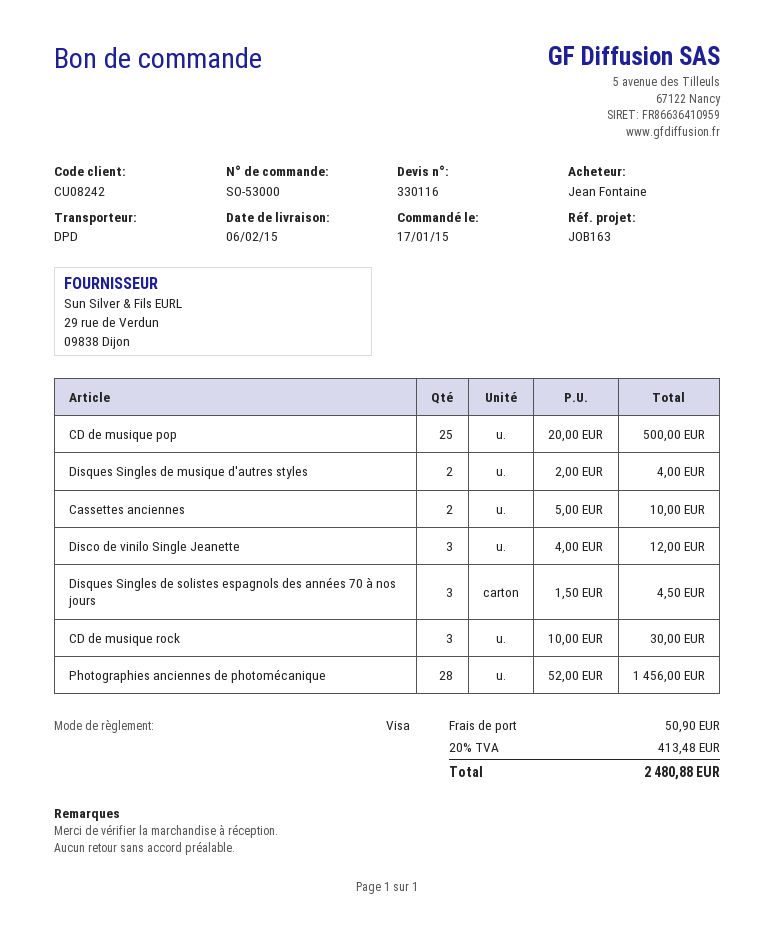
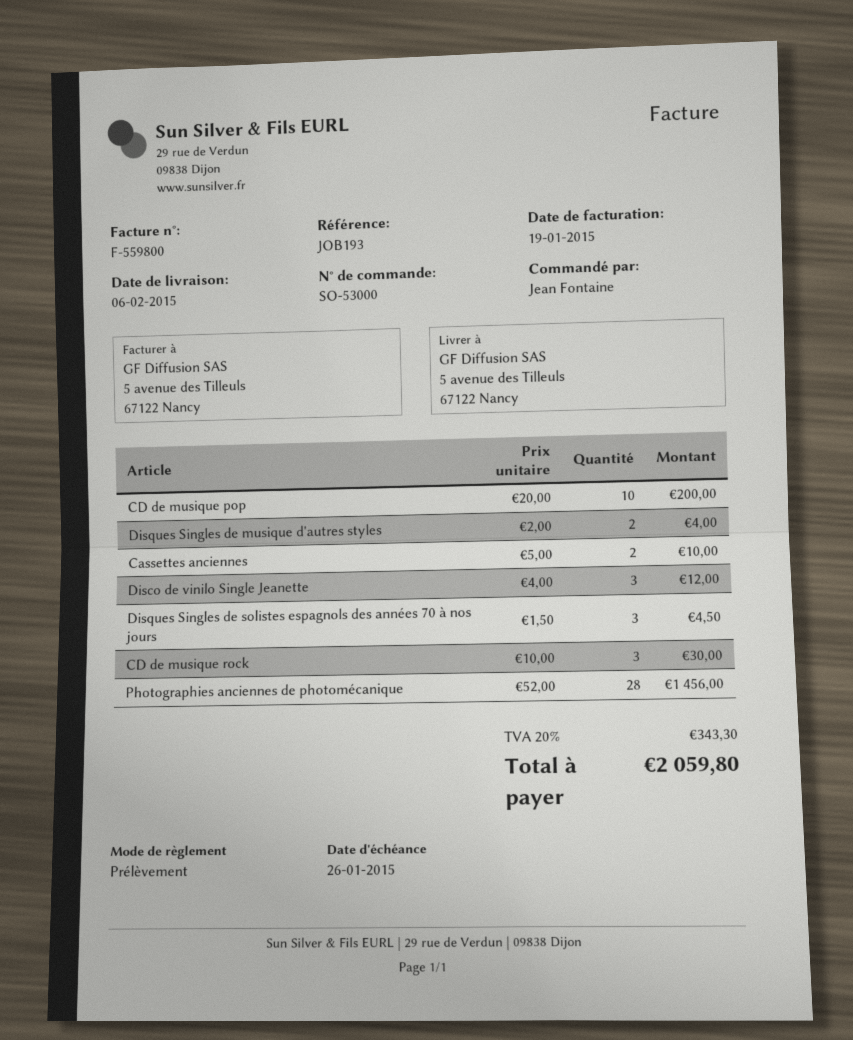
reference: JOB163 -> JOB193
payment method: Visa -> direct debit
CD de musique pop: 25 x 20.00 = 500.00 -> 10 x 20.00 = 200.00
shipping: 50.90 -> none
tax: 20% = 413.48 -> 20% = 343.30
total: 2480.88 -> 2059.80

